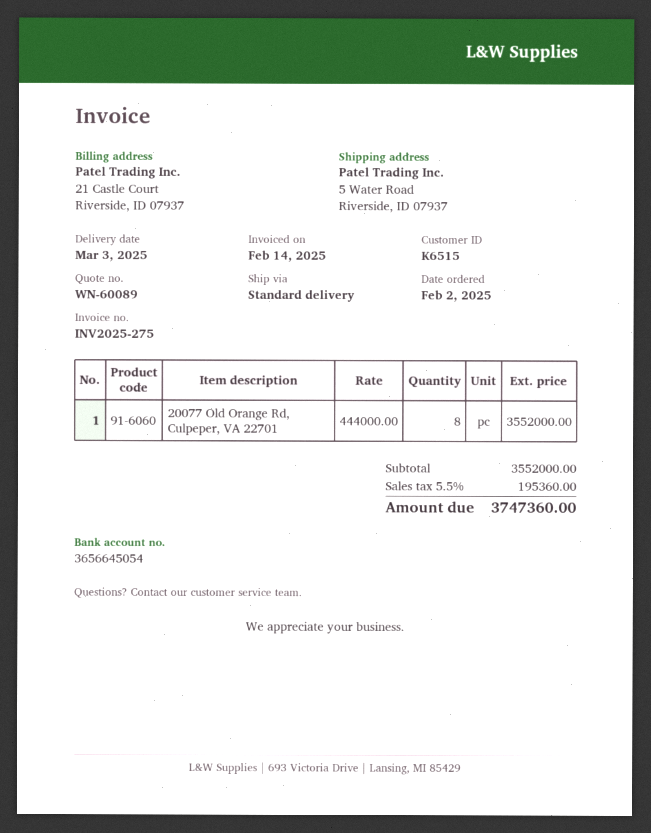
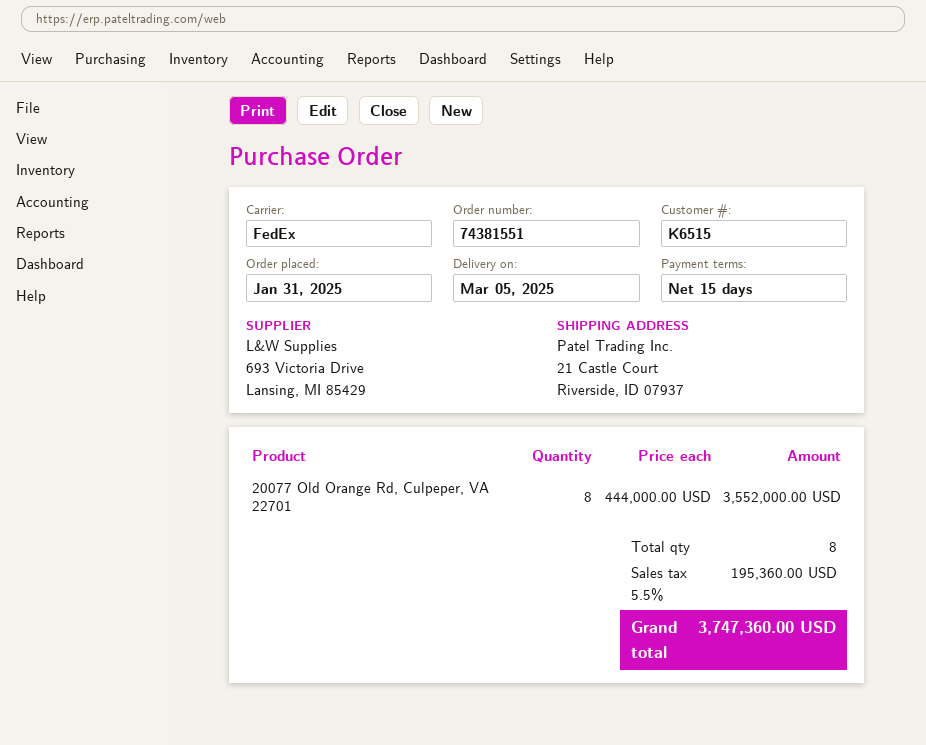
order date: 2025-02-02 -> 2025-01-31
delivery date: 2025-03-03 -> 2025-03-05
shipping method: standard -> FedEx
ship to: 5 Water Road, Riverside, ID 07937 -> 21 Castle Court, Riverside, ID 07937

